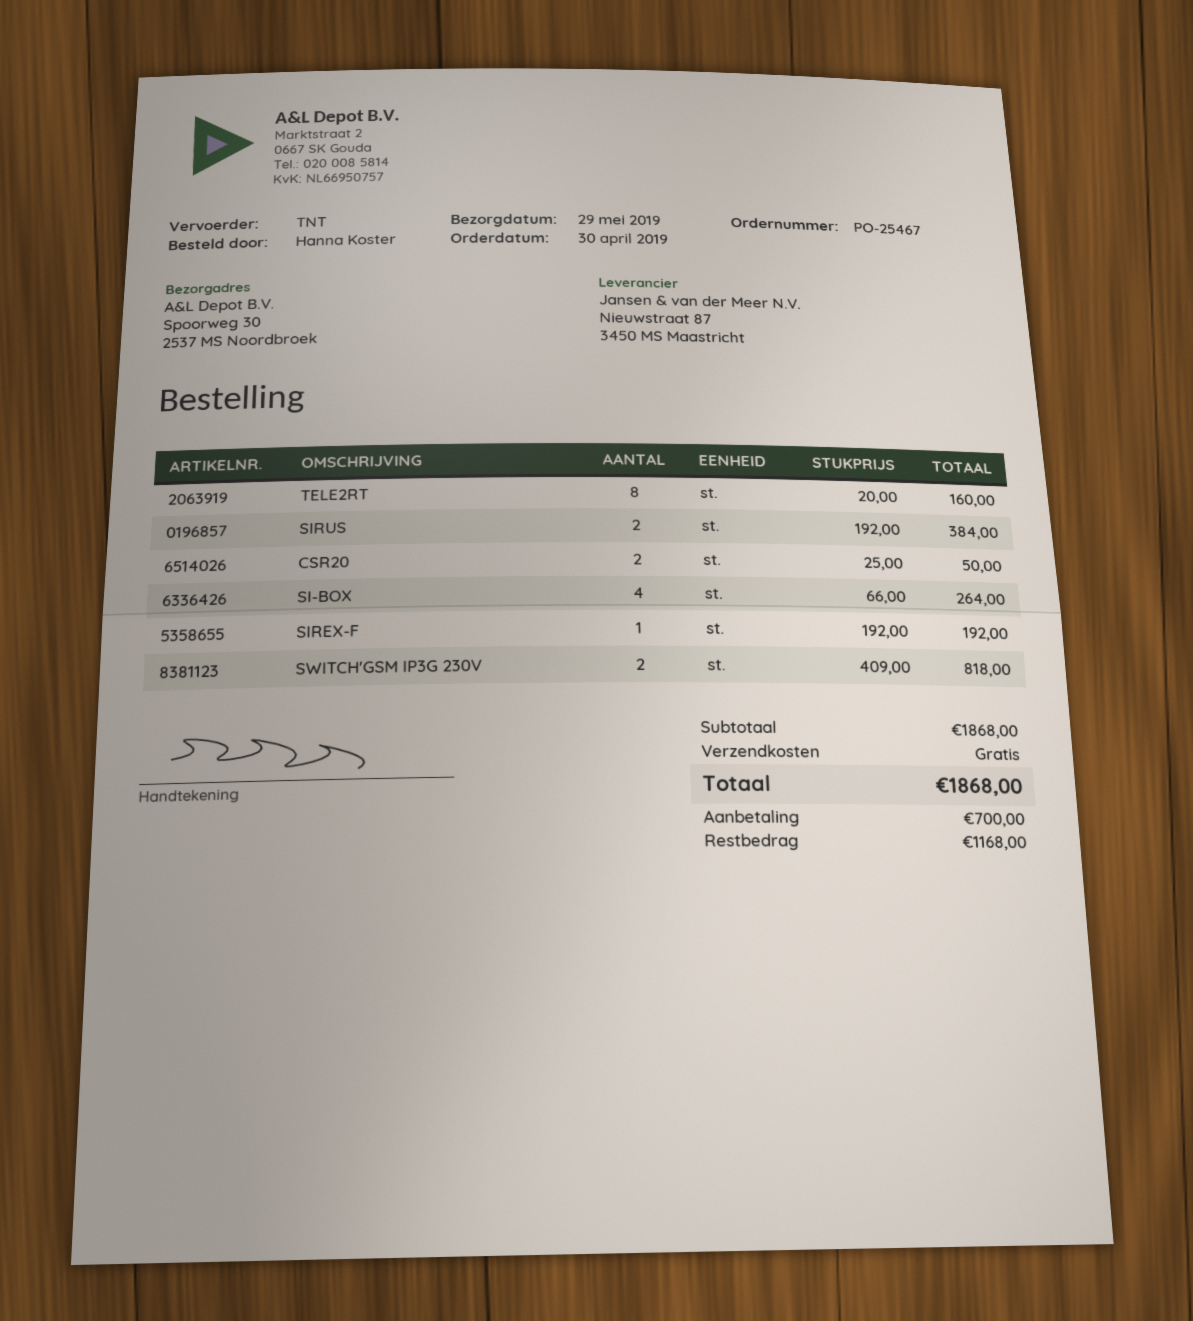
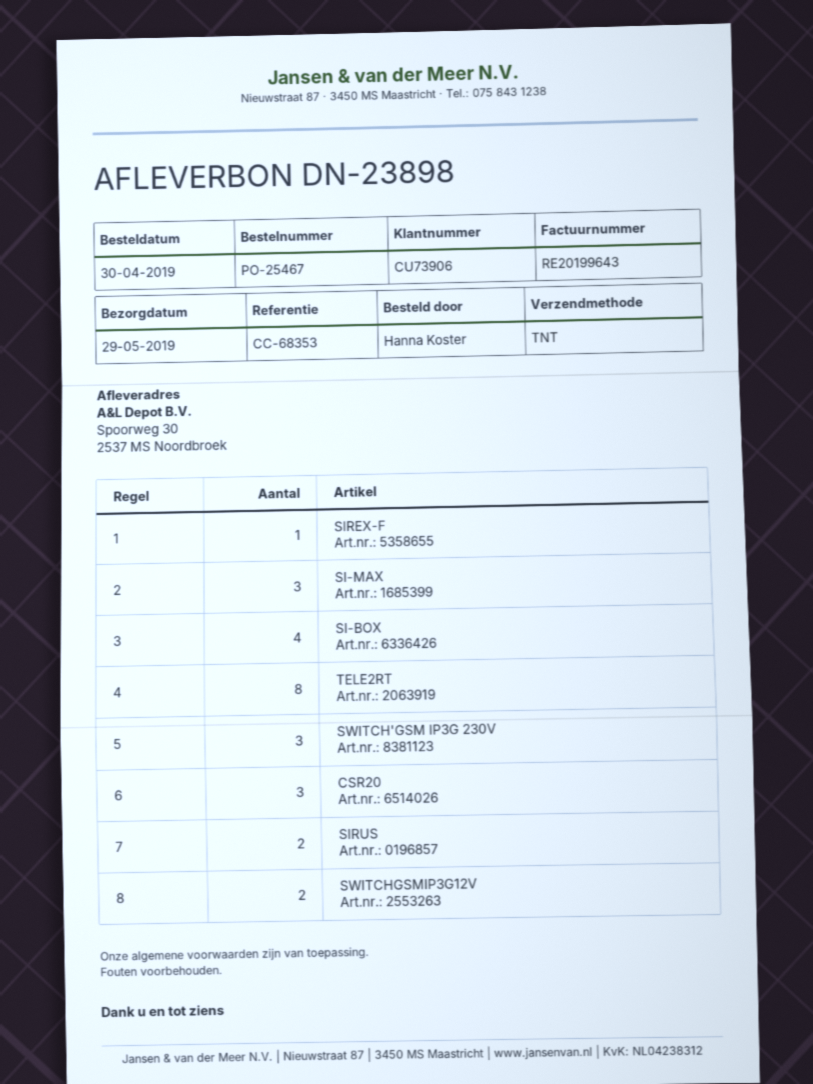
CSR20: 2 -> 3
SWITCH'GSM IP3G 230V: 2 -> 3
SI-MAX: none -> 3
SWITCHGSMIP3G12V: none -> 2

